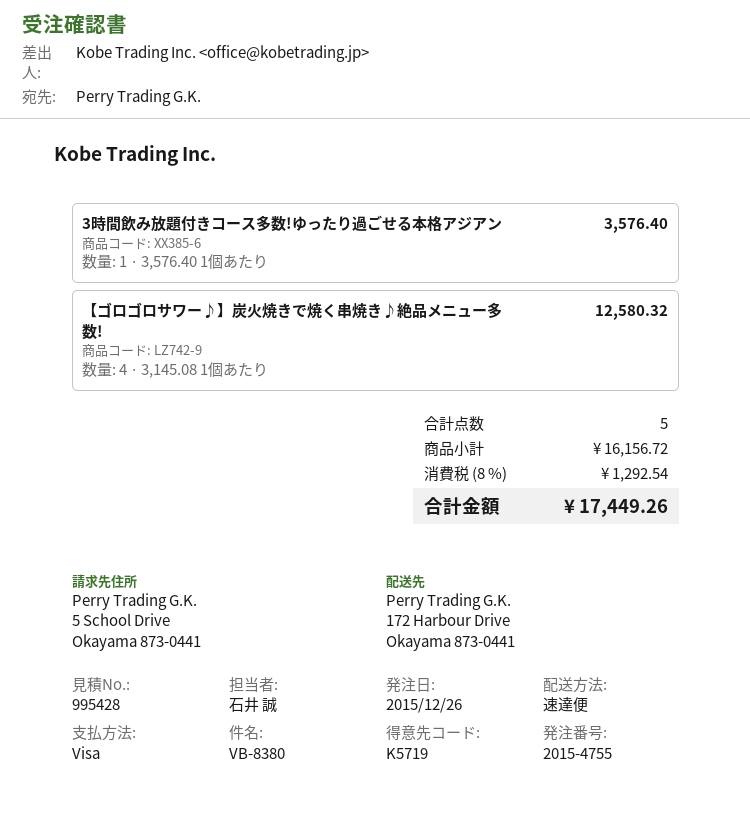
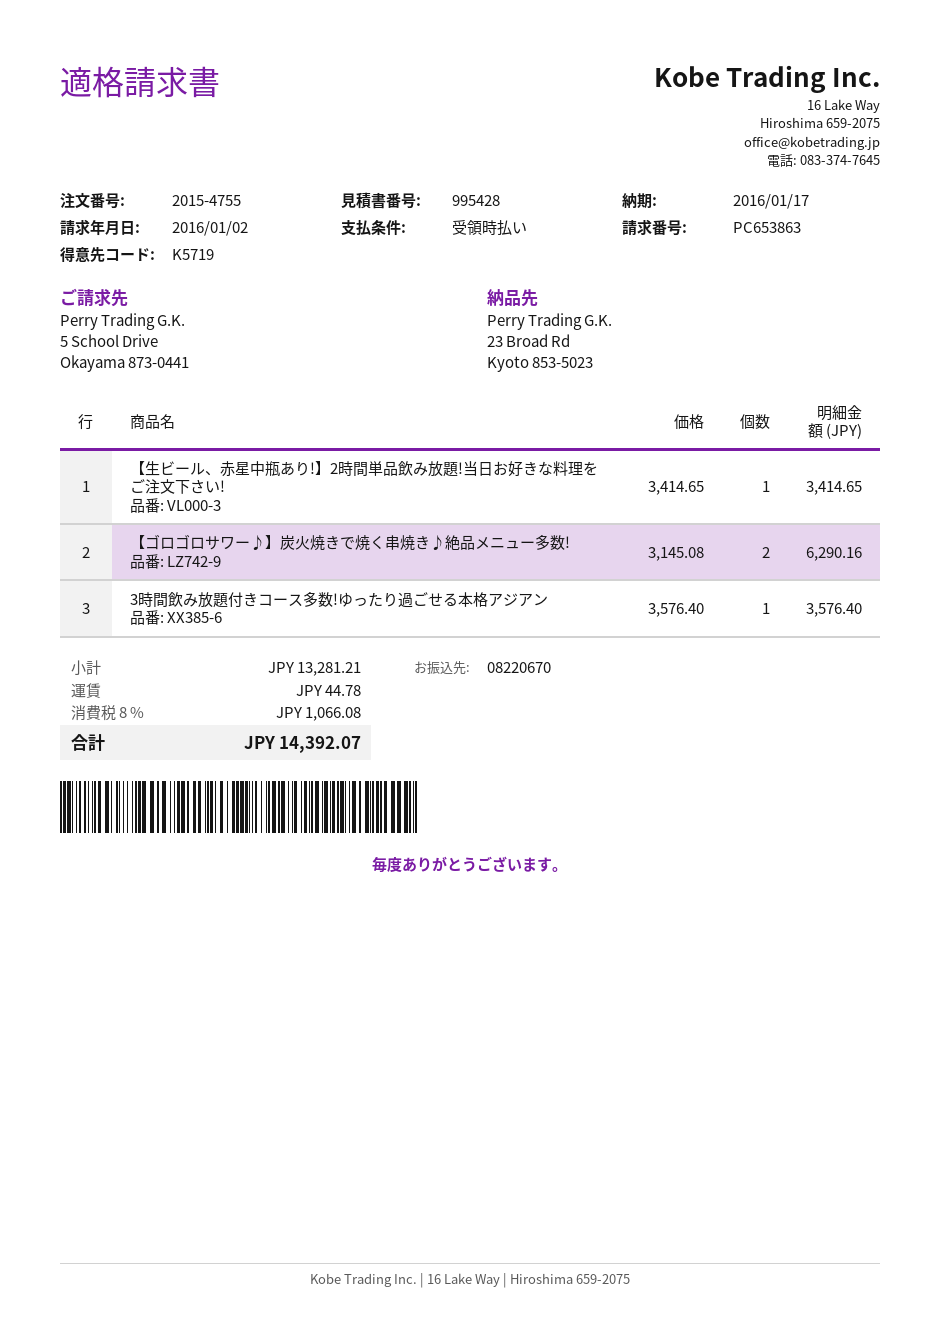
ship to: 172 Harbour Drive, Okayama 873-0441 -> 23 Broad Rd, Kyoto 853-5023
【ゴロゴロサワー♪】炭火焼きで焼く串焼き♪絶品メニュー多数!: 4 x 3145.08 = 12580.32 -> 2 x 3145.08 = 6290.16
【生ビール、赤星中瓶あり!】2時間単品飲み放題!当日お好きな料理をご注文下さい!: none -> 1 x 3414.65 = 3414.65
subtotal: 16156.72 -> 13281.21
shipping: none -> 44.78
tax: 8% = 1292.54 -> 8% = 1066.08
total: 17449.26 -> 14392.07

